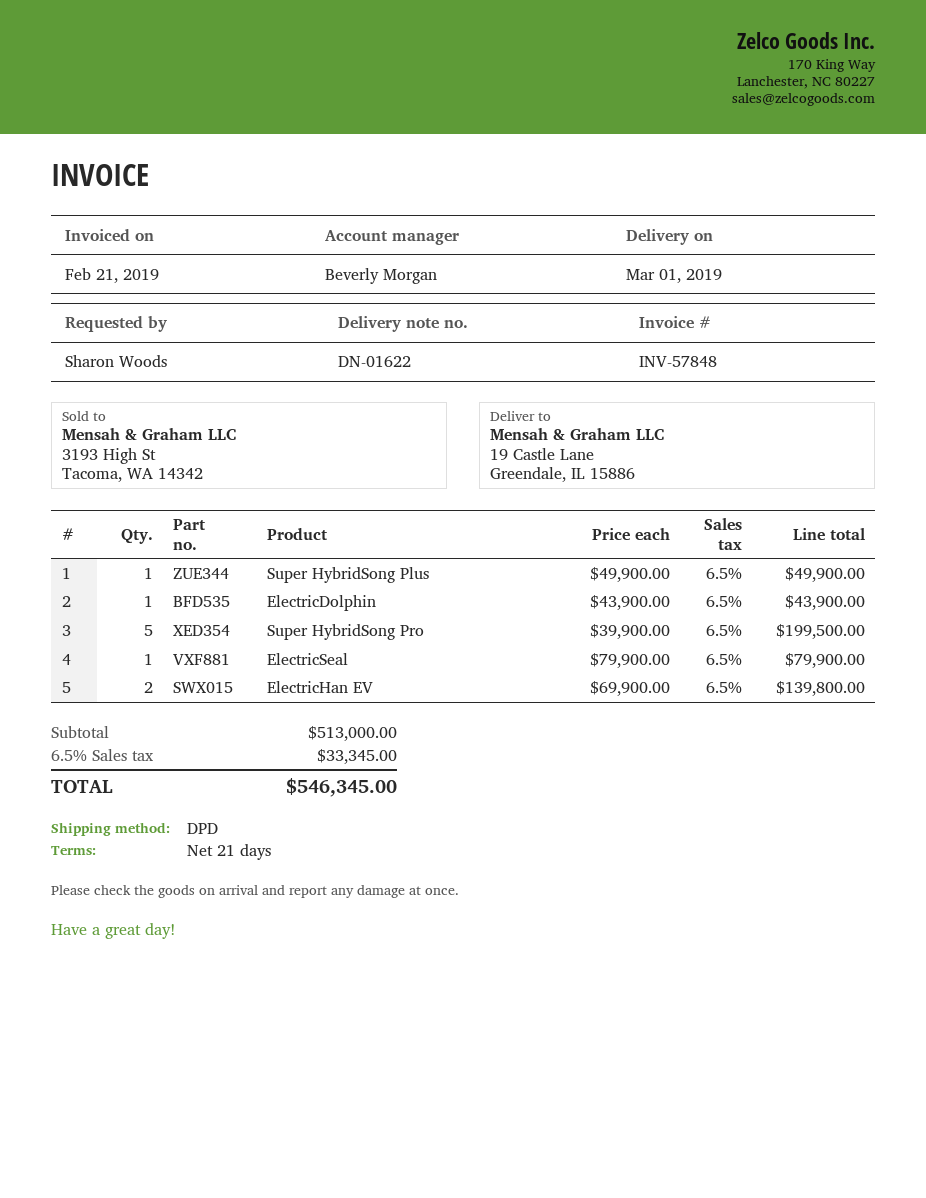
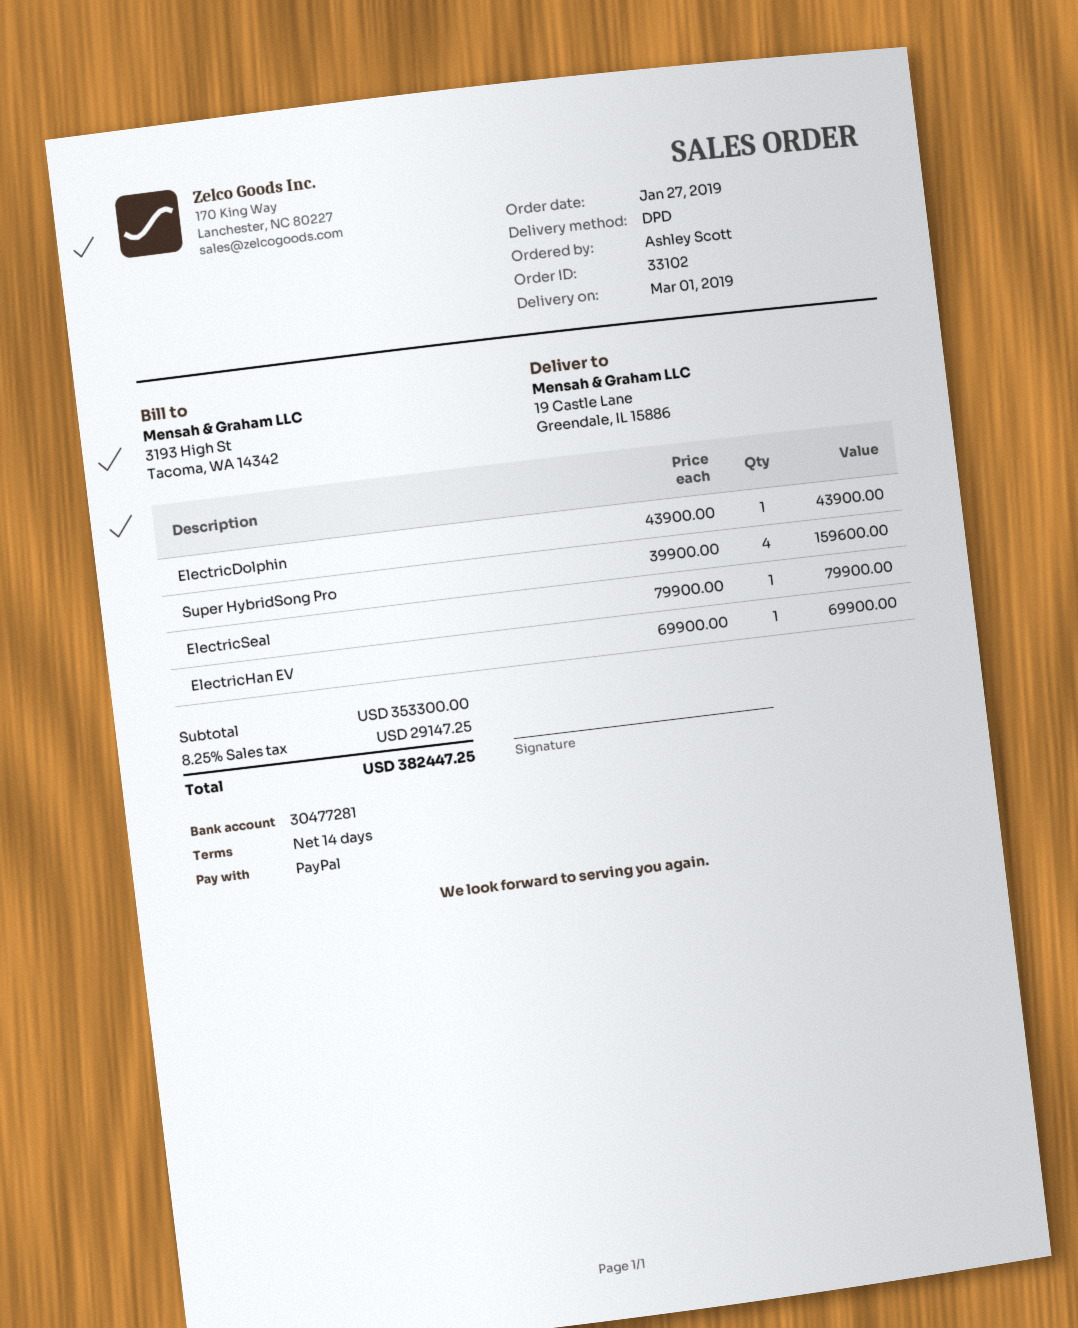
payment terms: 21 days -> 14 days
ordered by: Sharon Woods -> Ashley Scott
Super HybridSong Plus: 1 x 49900.00 = 49900.00 -> none
Super HybridSong Pro: 5 x 39900.00 = 199500.00 -> 4 x 39900.00 = 159600.00
ElectricHan EV: 2 x 69900.00 = 139800.00 -> 1 x 69900.00 = 69900.00
subtotal: 513000.00 -> 353300.00
tax: 6.5% = 33345.00 -> 8.25% = 29147.25
total: 546345.00 -> 382447.25

